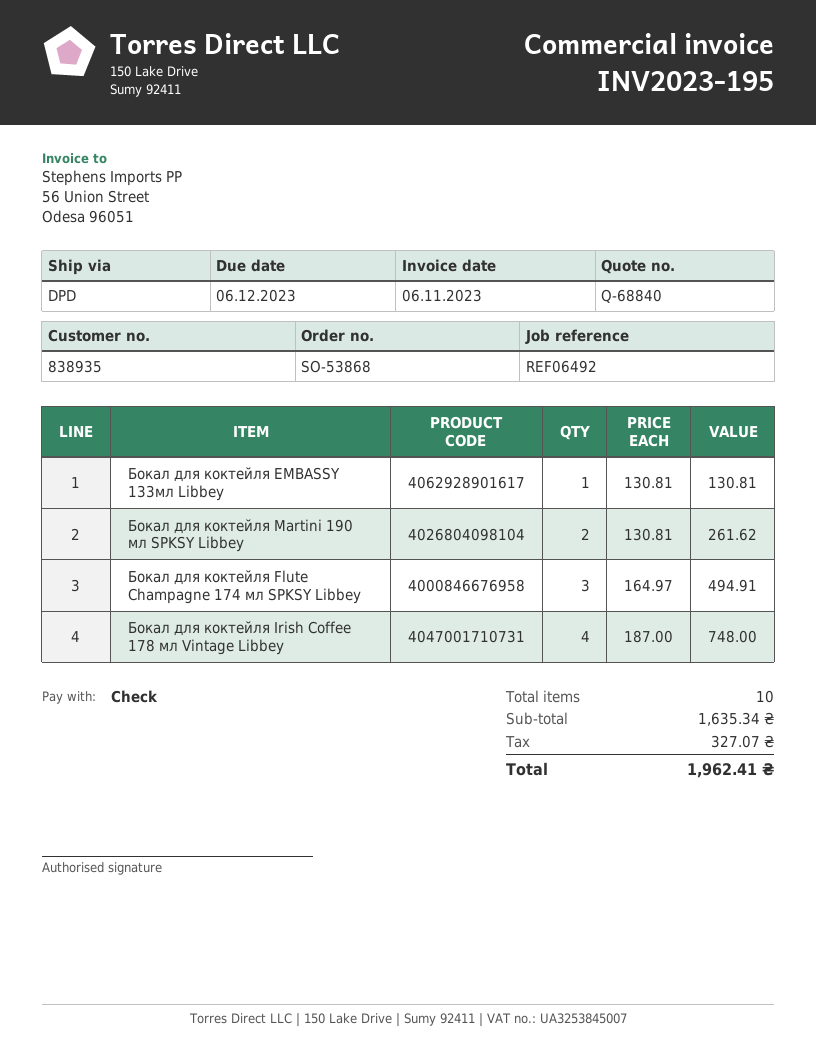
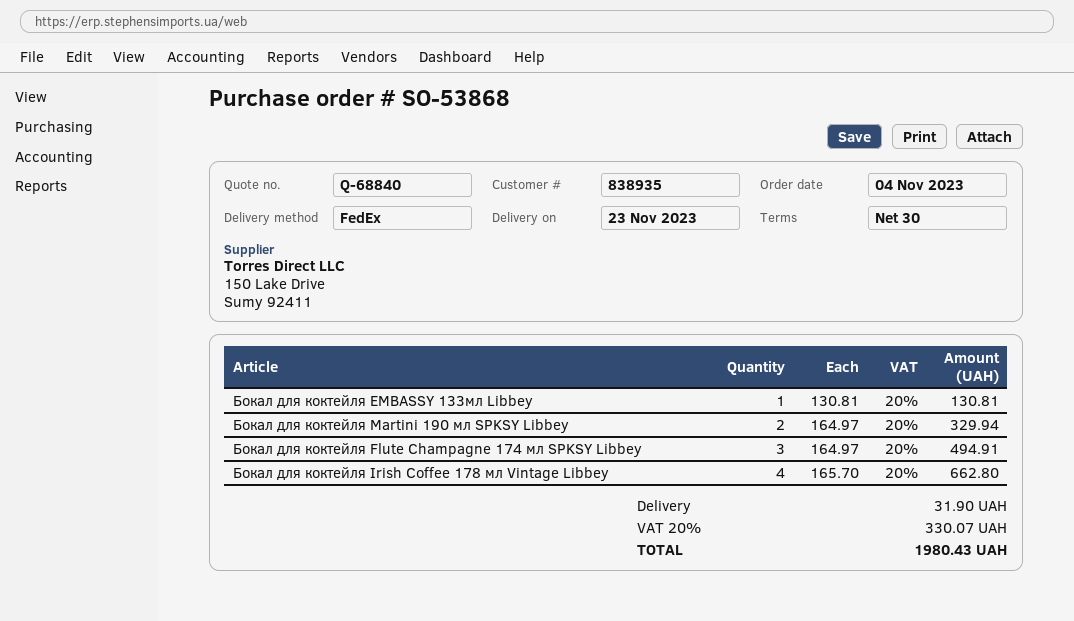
shipping method: DPD -> FedEx
Бокал для коктейля Martini 190 мл SPKSY Libbey: 2 x 130.81 = 261.62 -> 2 x 164.97 = 329.94
Бокал для коктейля Irish Coffee 178 мл Vintage Libbey: 4 x 187.00 = 748.00 -> 4 x 165.70 = 662.80
shipping: none -> 31.90
tax: 327.07 -> 330.07
total: 1962.41 -> 1980.43

